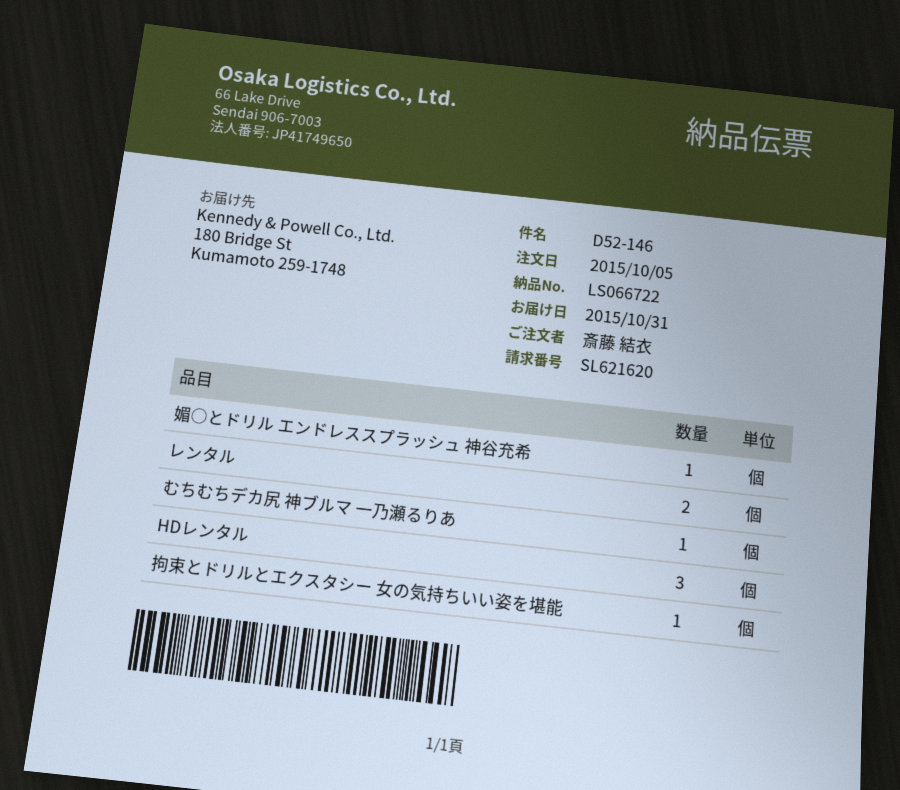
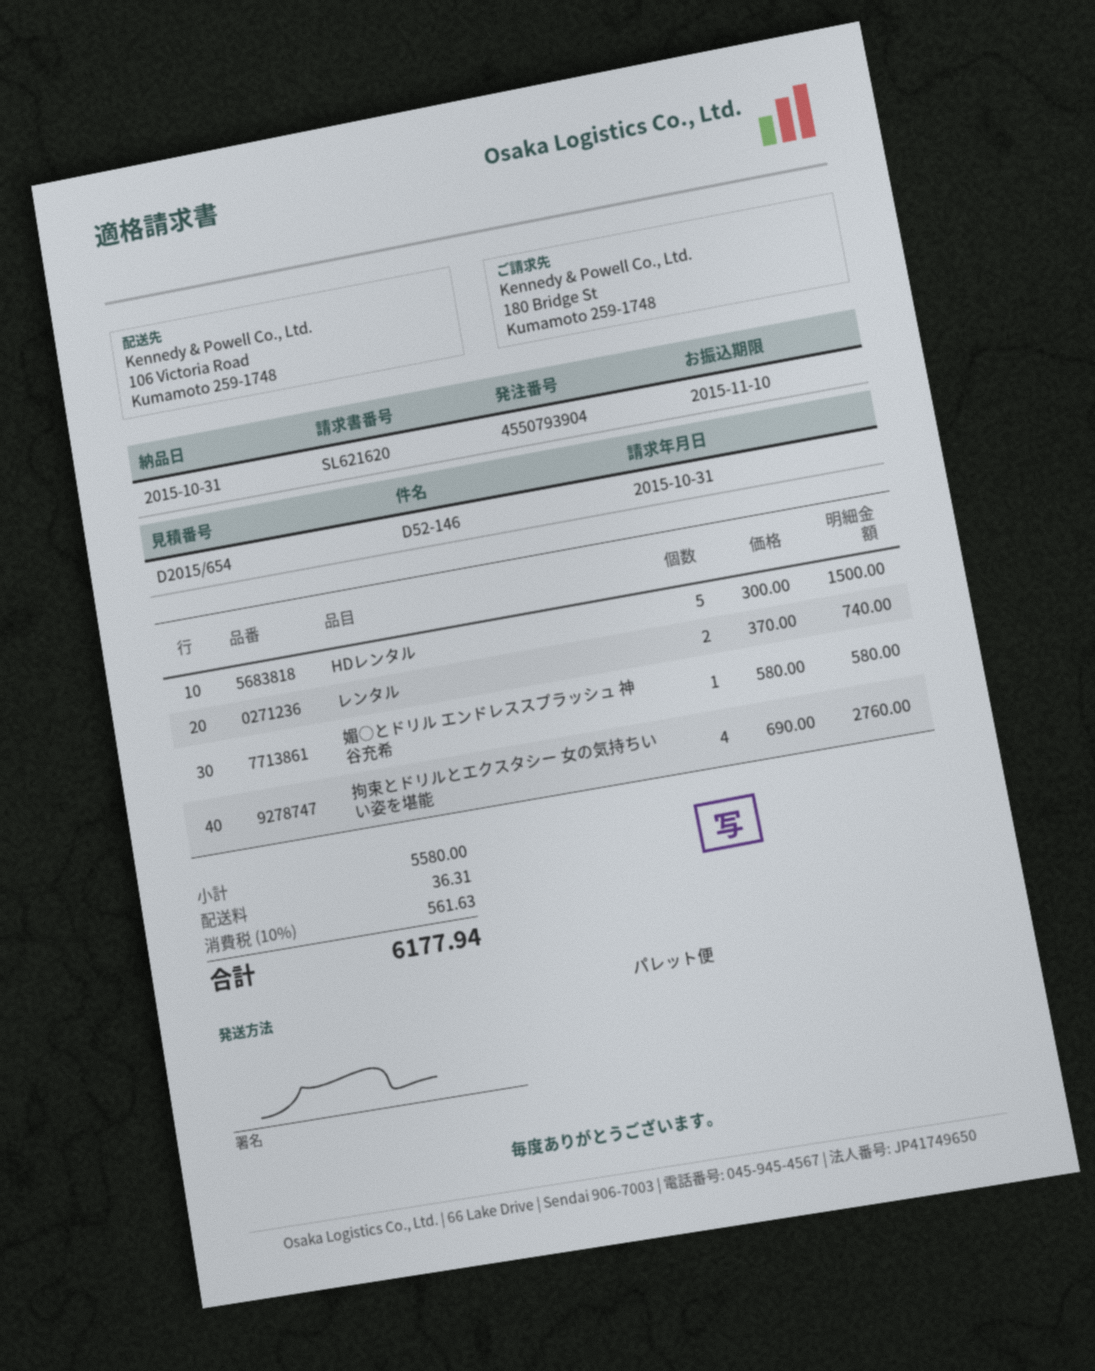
ship to: 180 Bridge St, Kumamoto 259-1748 -> 106 Victoria Road, Kumamoto 259-1748
むちむちデカ尻 神ブルマ 一乃瀬るりあ: 1 -> none
HDレンタル: 3 -> 5
拘束とドリルとエクスタシー 女の気持ちいい姿を堪能: 1 -> 4

